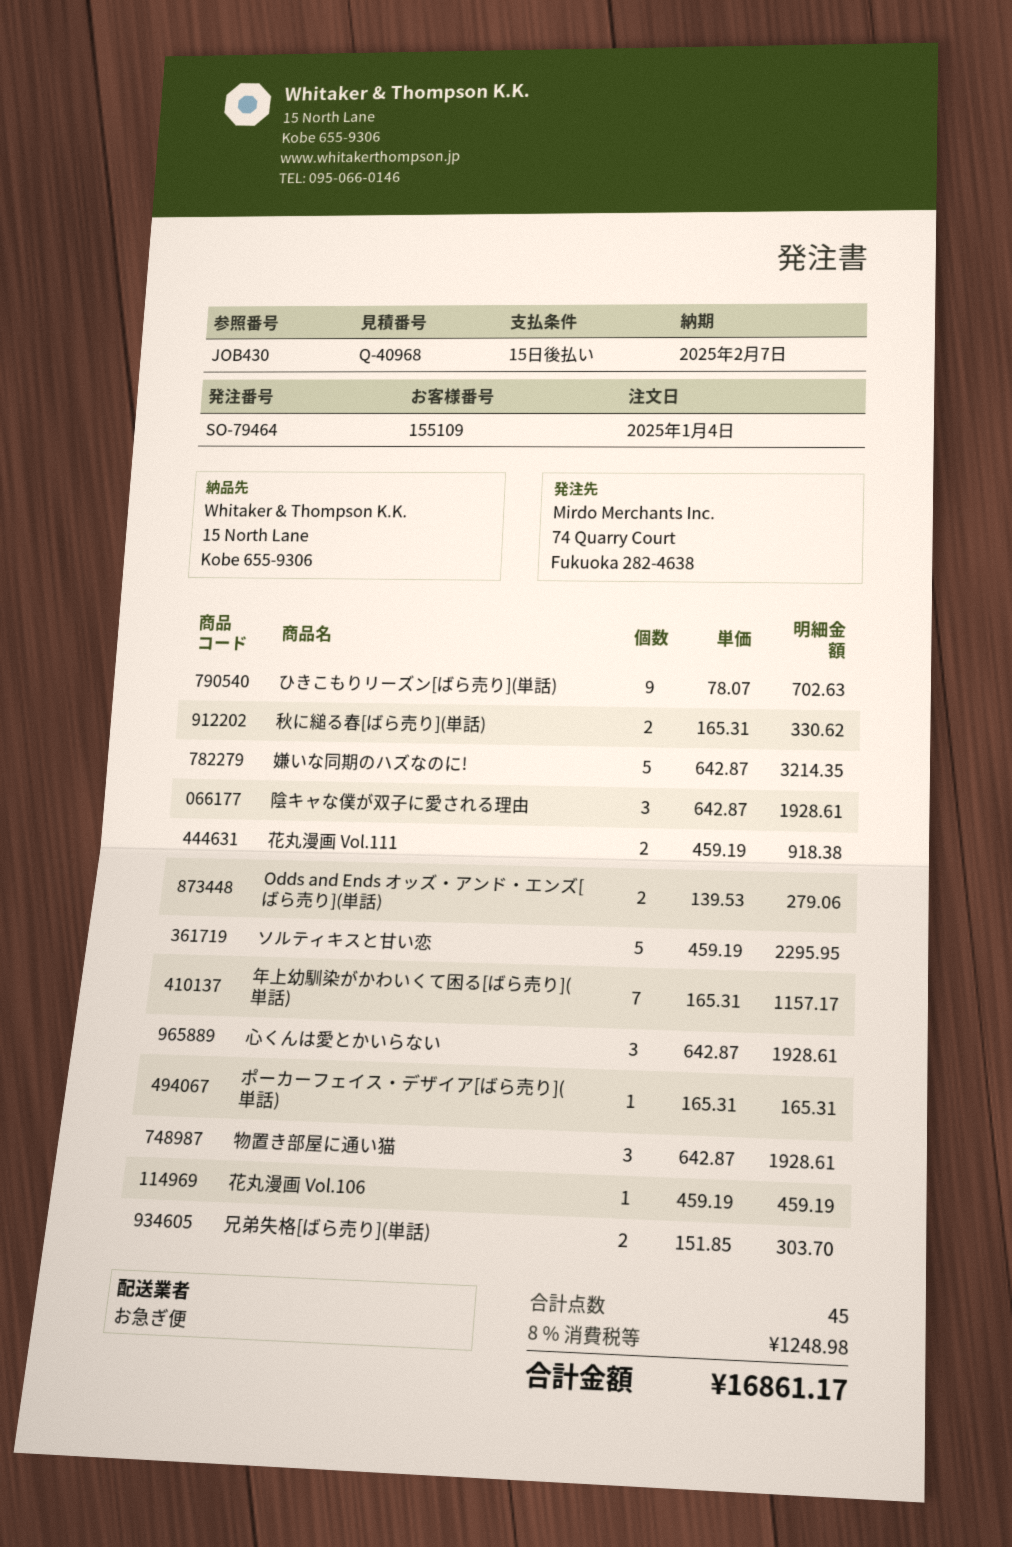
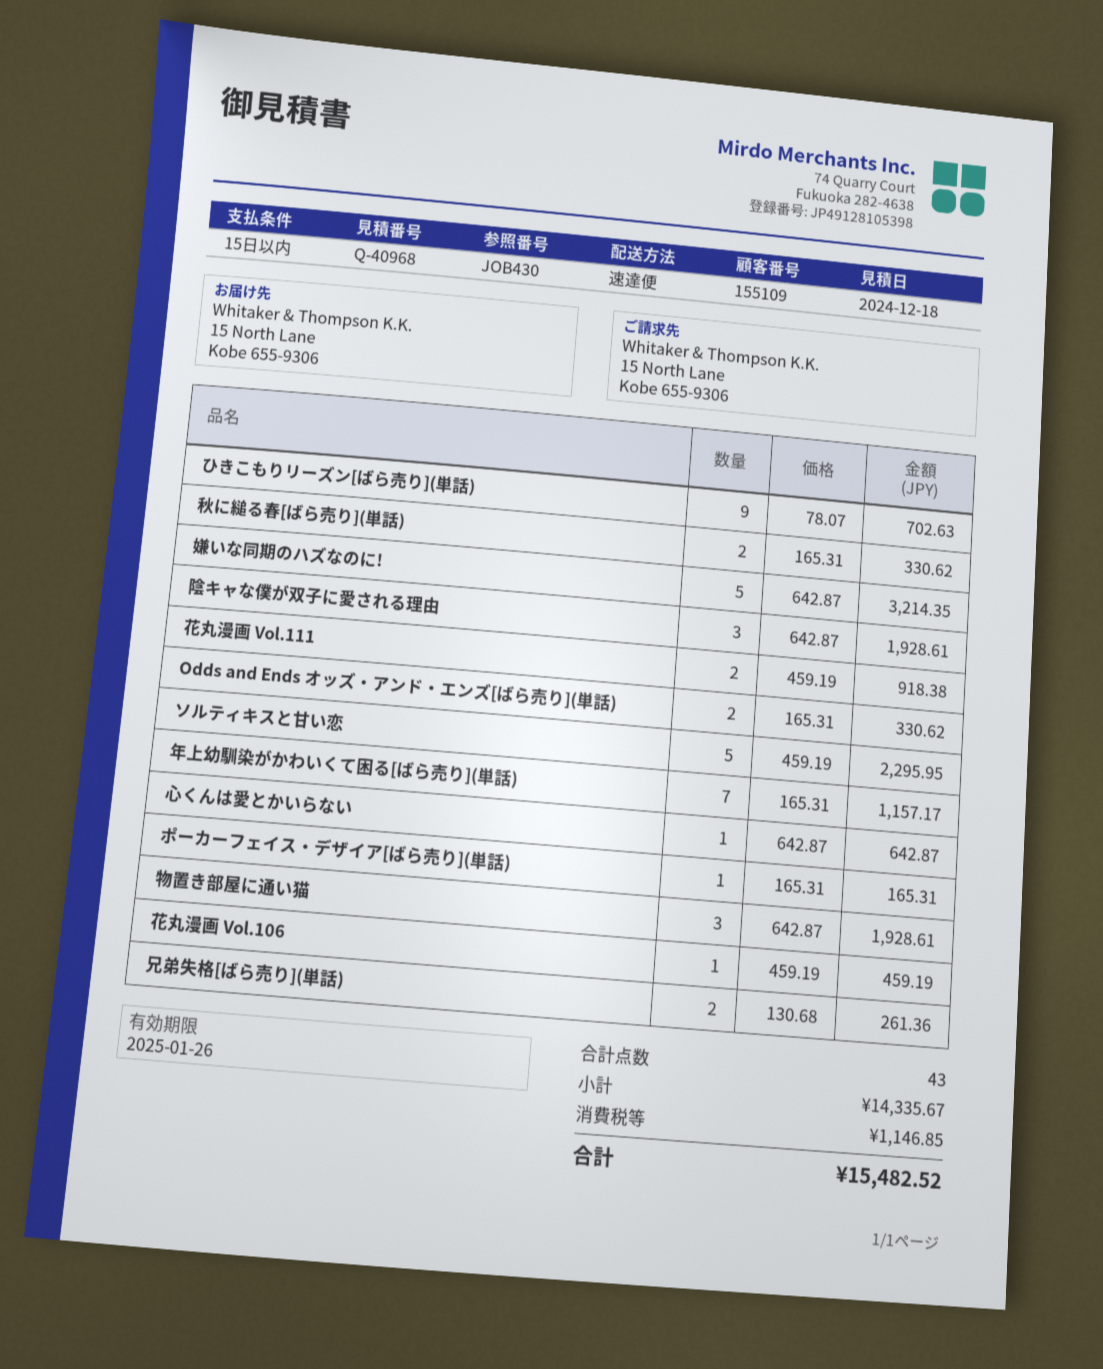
Odds and Ends オッズ・アンド・エンズ[ばら売り](単話): 2 x 139.53 = 279.06 -> 2 x 165.31 = 330.62
心くんは愛とかいらない: 3 x 642.87 = 1928.61 -> 1 x 642.87 = 642.87
兄弟失格[ばら売り](単話): 2 x 151.85 = 303.70 -> 2 x 130.68 = 261.36
total quantity: 45 -> 43
tax: 1248.98 -> 1146.85
total: 16861.17 -> 15482.52

